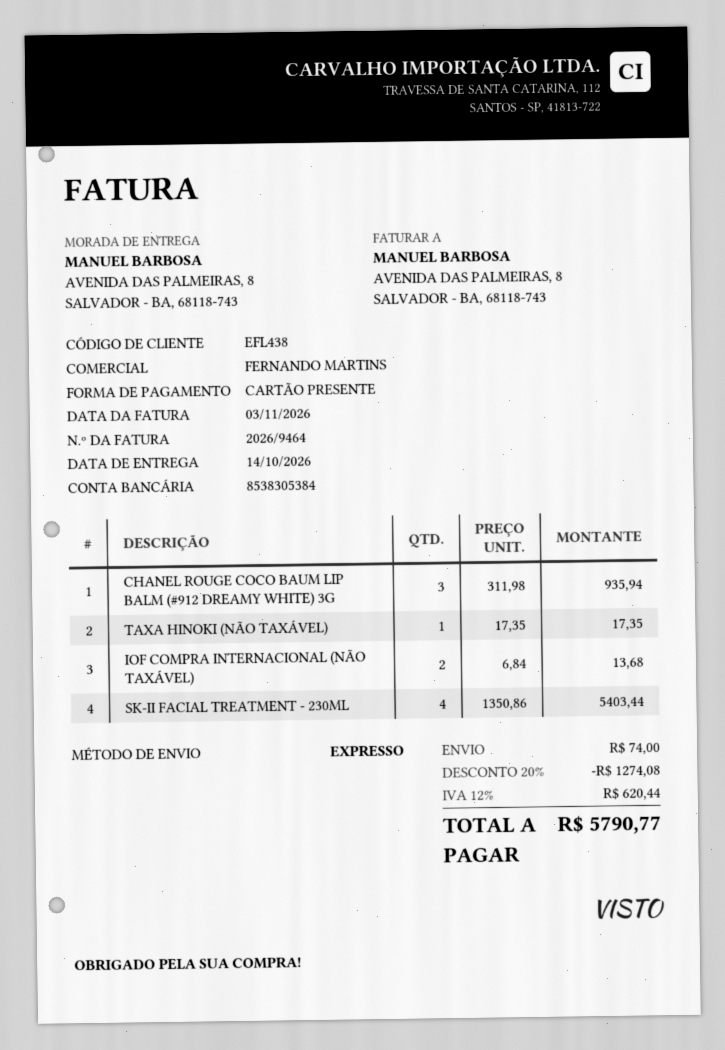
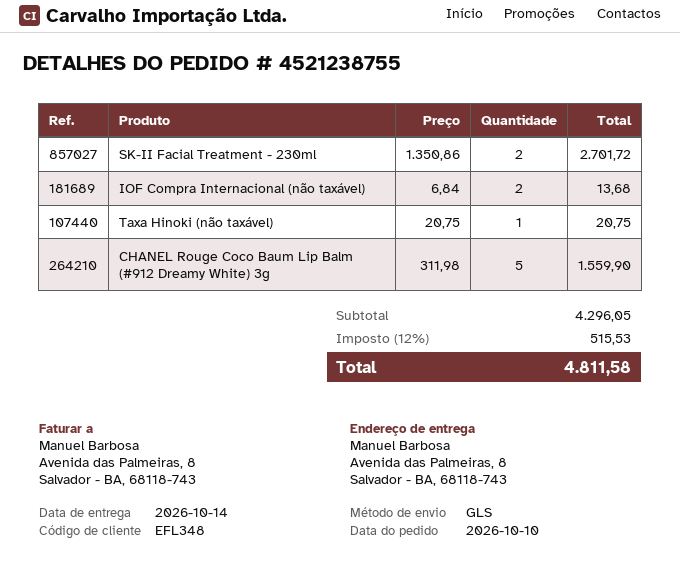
customer number: EFL438 -> EFL348
shipping method: express -> GLS
CHANEL ROUGE COCO BAUM LIP BALM (#912 DREAMY WHITE) 3G: 3 x 311.98 = 935.94 -> 5 x 311.98 = 1559.90
TAXA HINOKI (NÃO TAXÁVEL): 1 x 17.35 = 17.35 -> 1 x 20.75 = 20.75
SK-II FACIAL TREATMENT - 230ML: 4 x 1350.86 = 5403.44 -> 2 x 1350.86 = 2701.72
discount: 20% = 1274.08 -> none
shipping: 74.00 -> none
tax: 12% = 620.44 -> 12% = 515.53
total: 5790.77 -> 4811.58

